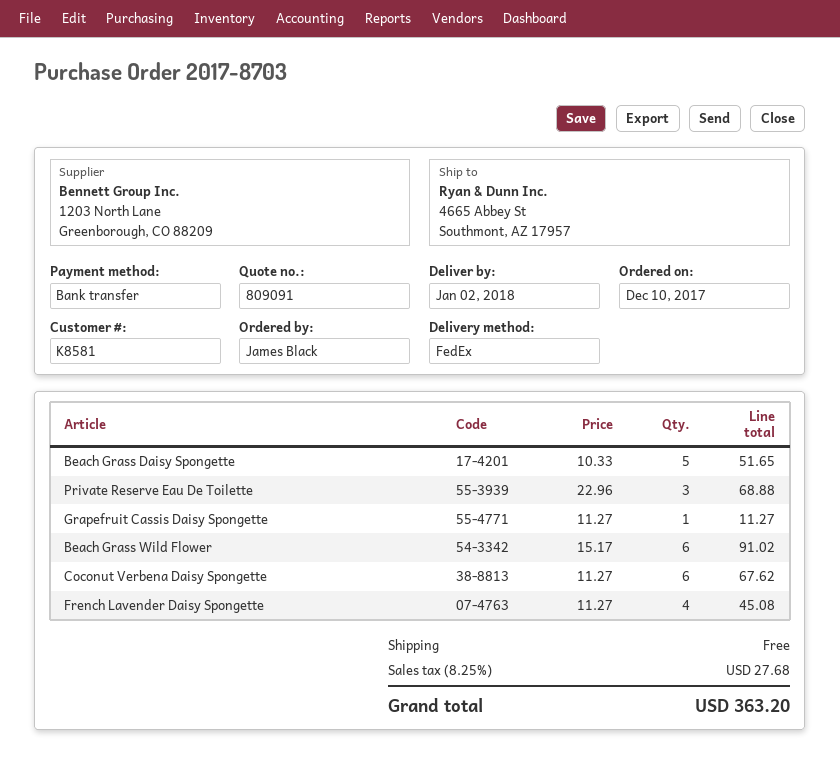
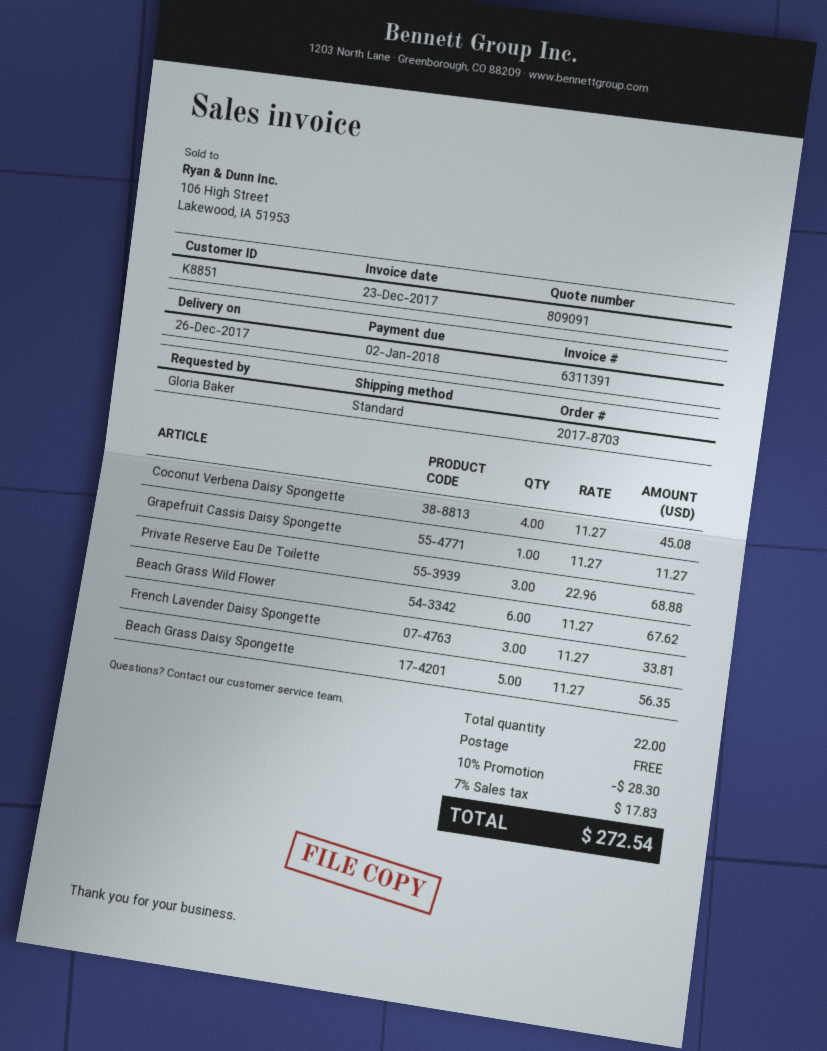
delivery date: 2018-01-02 -> 2017-12-26
customer number: K8581 -> K8851
ordered by: James Black -> Gloria Baker
shipping method: FedEx -> standard
Beach Grass Daisy Spongette: 5 x 10.33 = 51.65 -> 5 x 11.27 = 56.35
Beach Grass Wild Flower: 6 x 15.17 = 91.02 -> 6 x 11.27 = 67.62
Coconut Verbena Daisy Spongette: 6 x 11.27 = 67.62 -> 4 x 11.27 = 45.08
French Lavender Daisy Spongette: 4 x 11.27 = 45.08 -> 3 x 11.27 = 33.81
discount: none -> 10% = 28.30
tax: 8.25% = 27.68 -> 7% = 17.83
total: 363.20 -> 272.54

